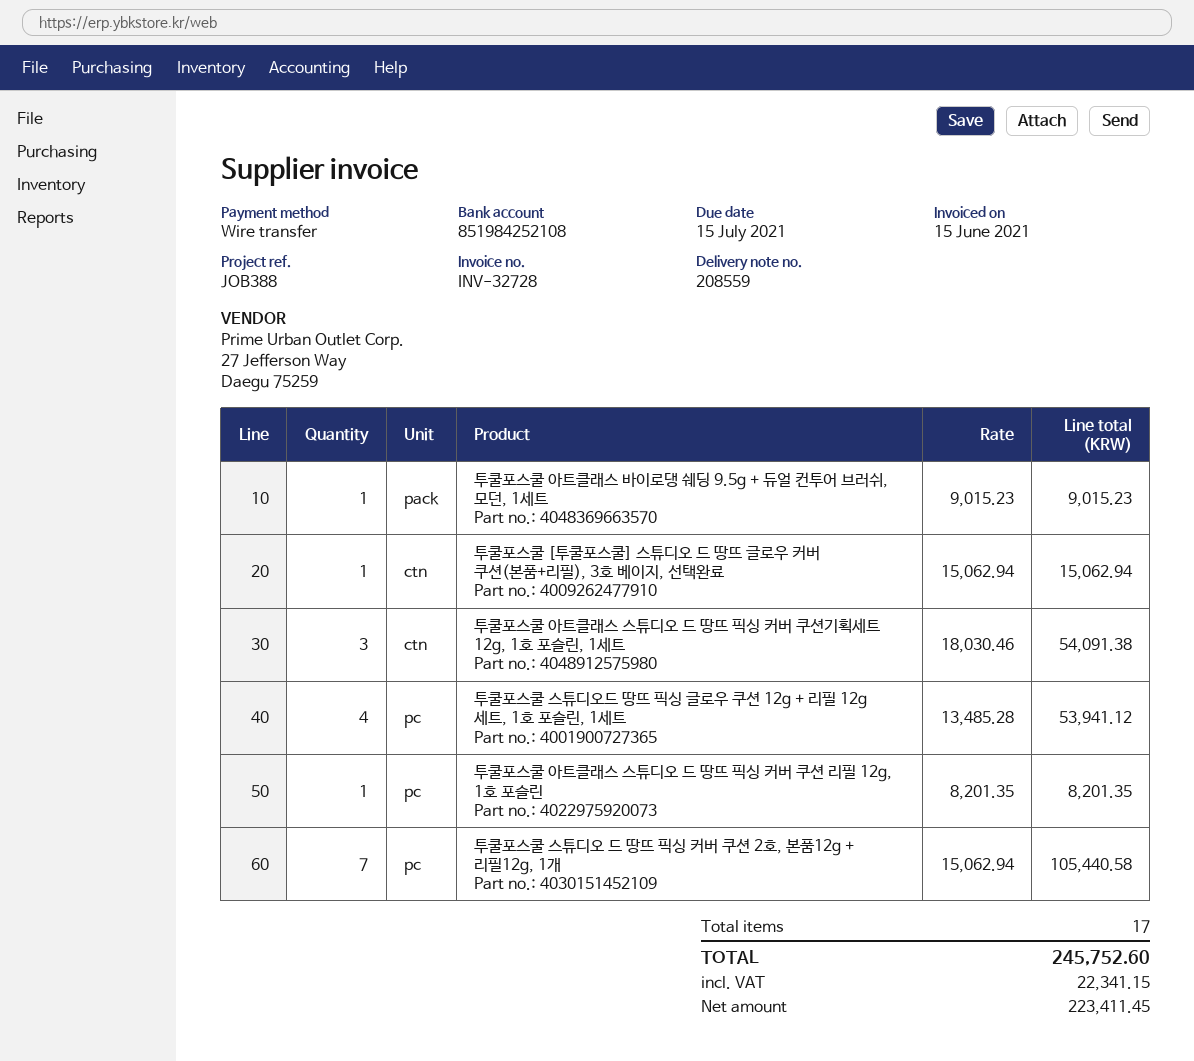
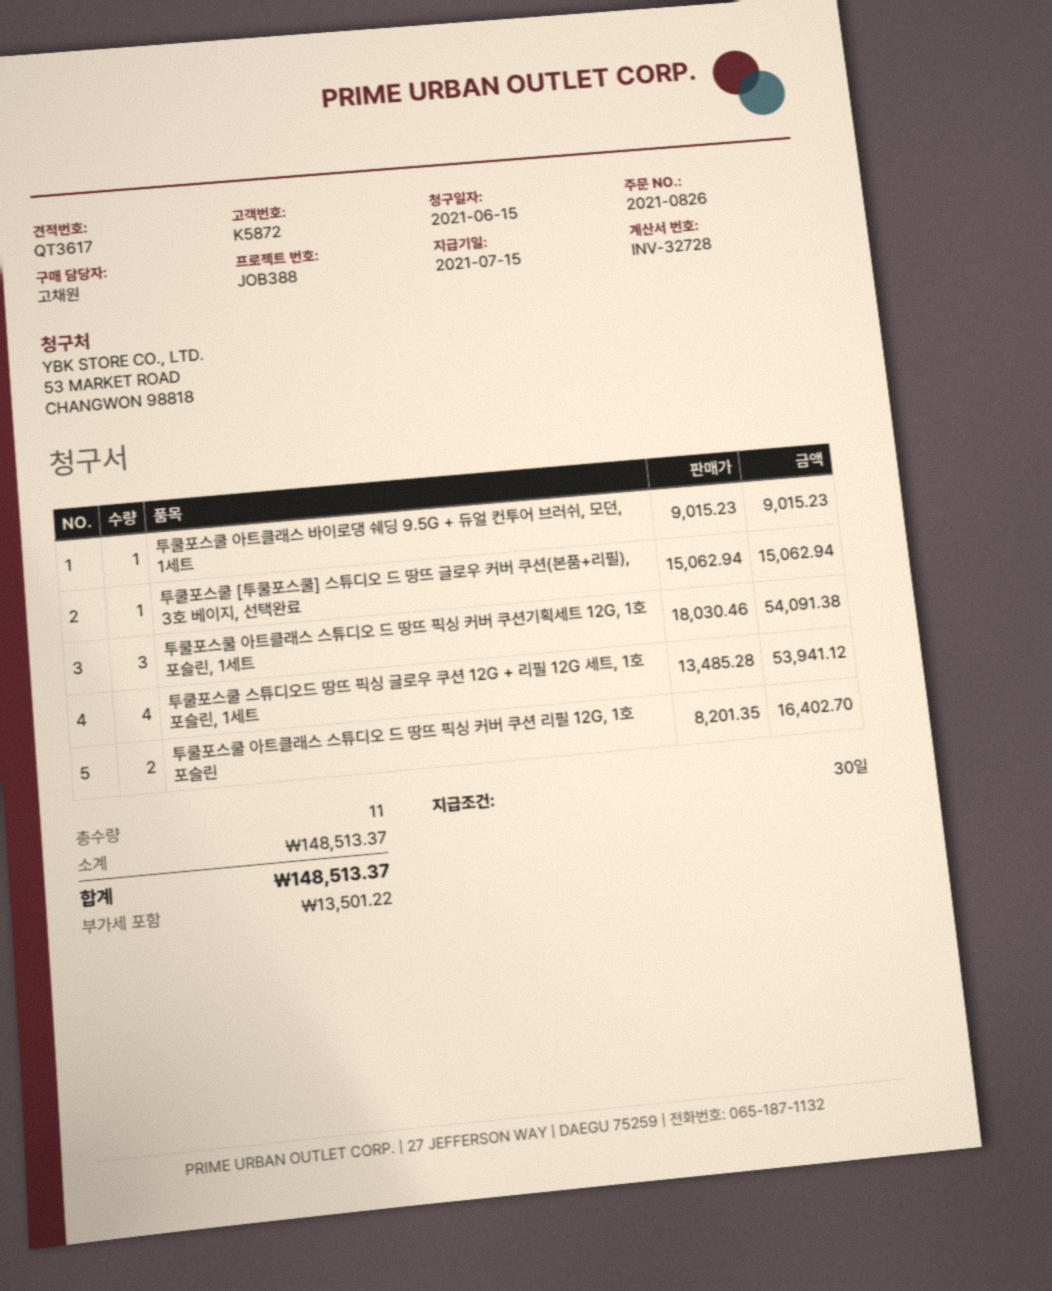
투쿨포스쿨 아트클래스 스튜디오 드 땅뜨 픽싱 커버 쿠션 리필 12g, 1호 포슬린: 1 x 8201.35 = 8201.35 -> 2 x 8201.35 = 16402.70
투쿨포스쿨 스튜디오 드 땅뜨 픽싱 커버 쿠션 2호, 본품12g + 리필12g, 1개: 7 x 15062.94 = 105440.58 -> none
total quantity: 17 -> 11
tax: 22341.15 -> 13501.22
total: 245752.60 -> 148513.37

